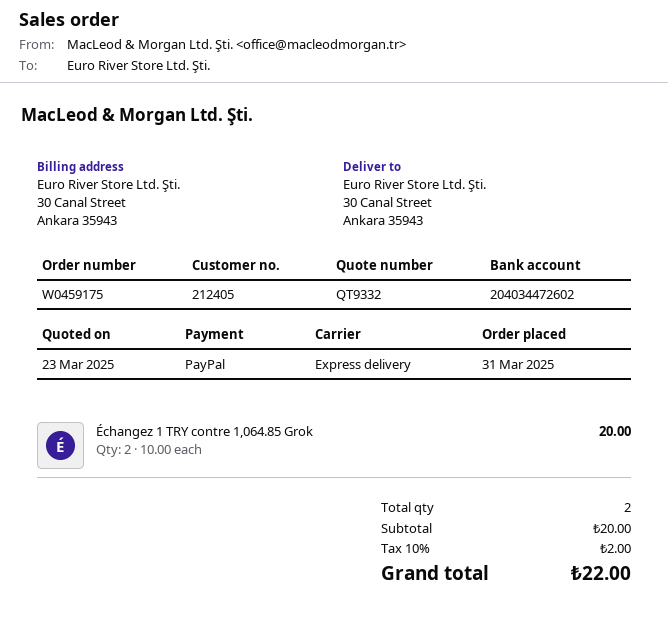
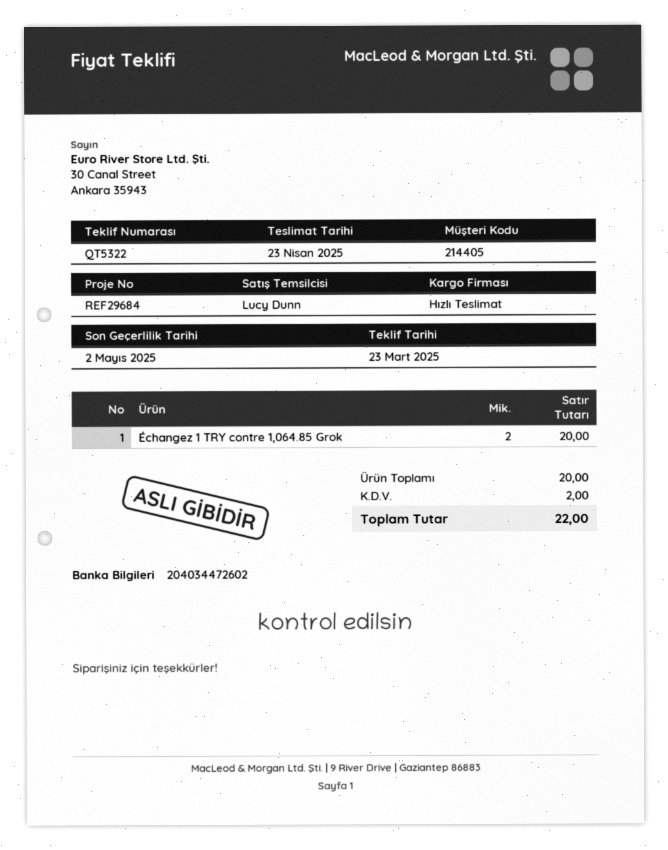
quote number: QT9332 -> QT5322
customer number: 212405 -> 214405

